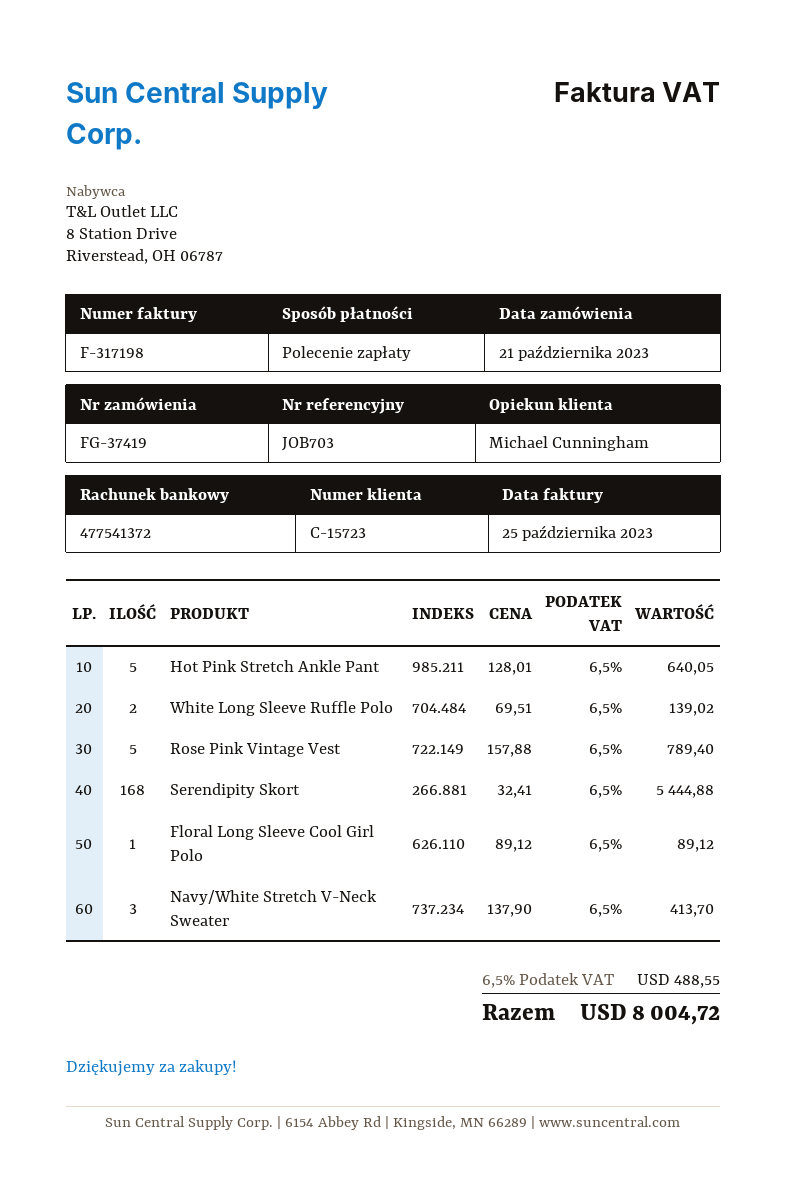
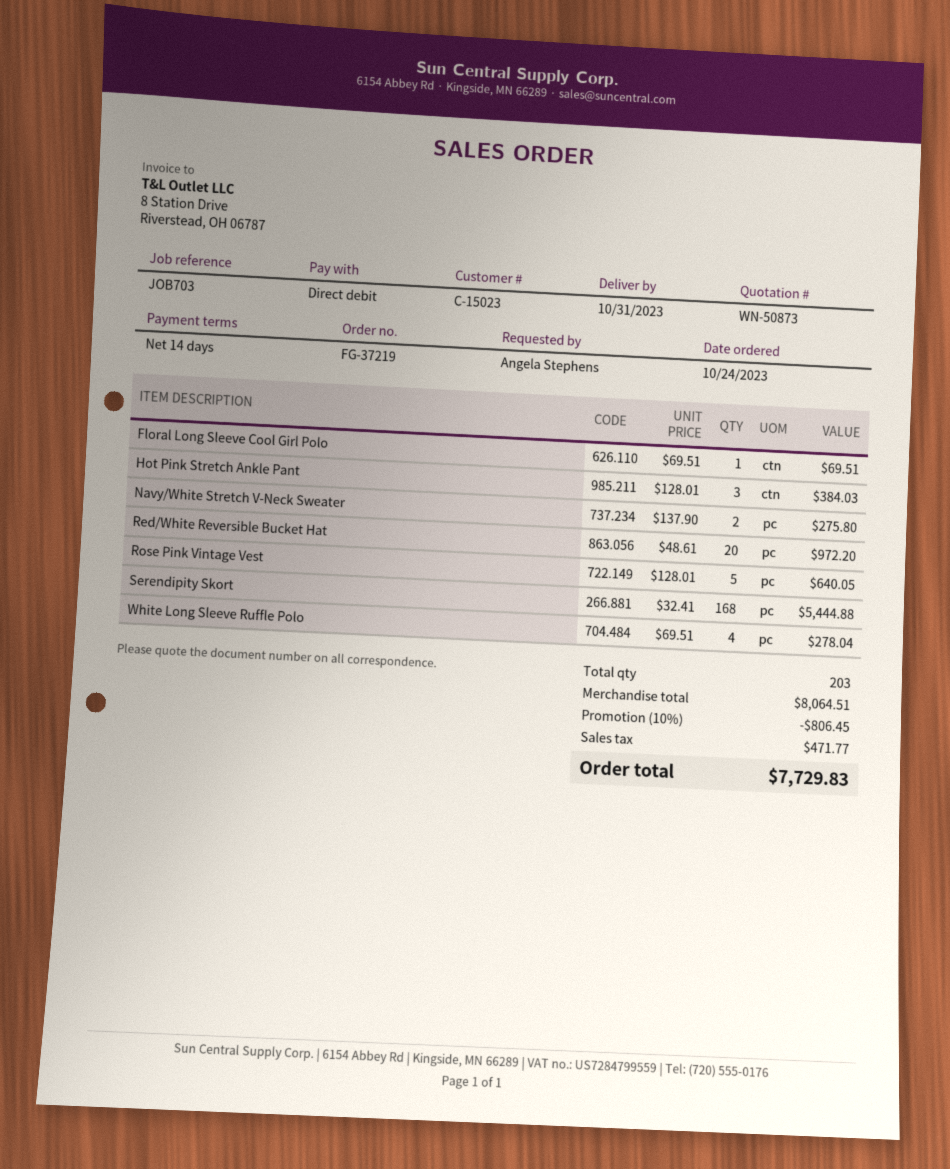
order number: FG-37419 -> FG-37219
order date: 2023-10-21 -> 2023-10-24
customer number: C-15723 -> C-15023
Hot Pink Stretch Ankle Pant: 5 x 128.01 = 640.05 -> 3 x 128.01 = 384.03
White Long Sleeve Ruffle Polo: 2 x 69.51 = 139.02 -> 4 x 69.51 = 278.04
Rose Pink Vintage Vest: 5 x 157.88 = 789.40 -> 5 x 128.01 = 640.05
Floral Long Sleeve Cool Girl Polo: 1 x 89.12 = 89.12 -> 1 x 69.51 = 69.51
Navy/White Stretch V-Neck Sweater: 3 x 137.90 = 413.70 -> 2 x 137.90 = 275.80
Red/White Reversible Bucket Hat: none -> 20 x 48.61 = 972.20
discount: none -> 10% = 806.45
tax: 488.55 -> 471.77
total: 8004.72 -> 7729.83

